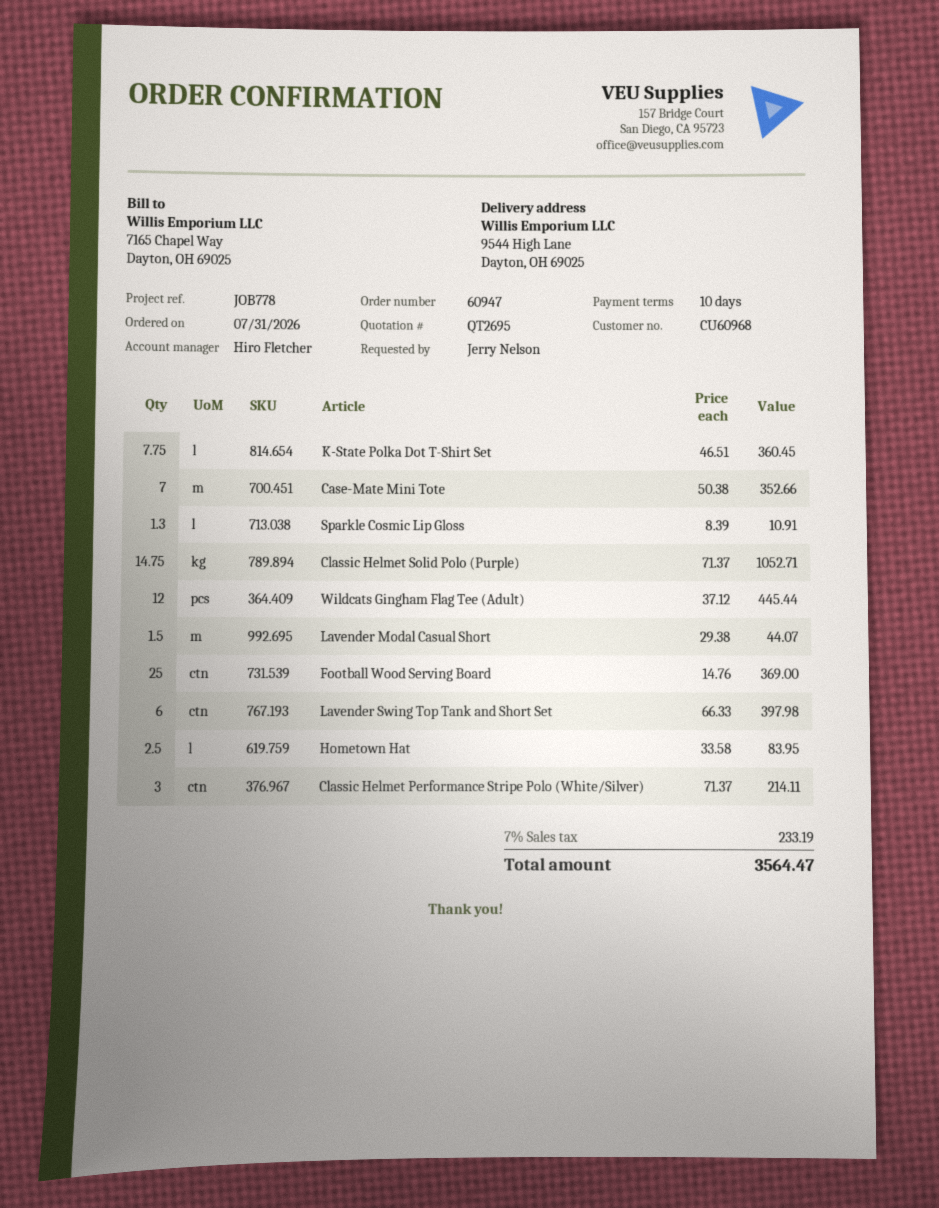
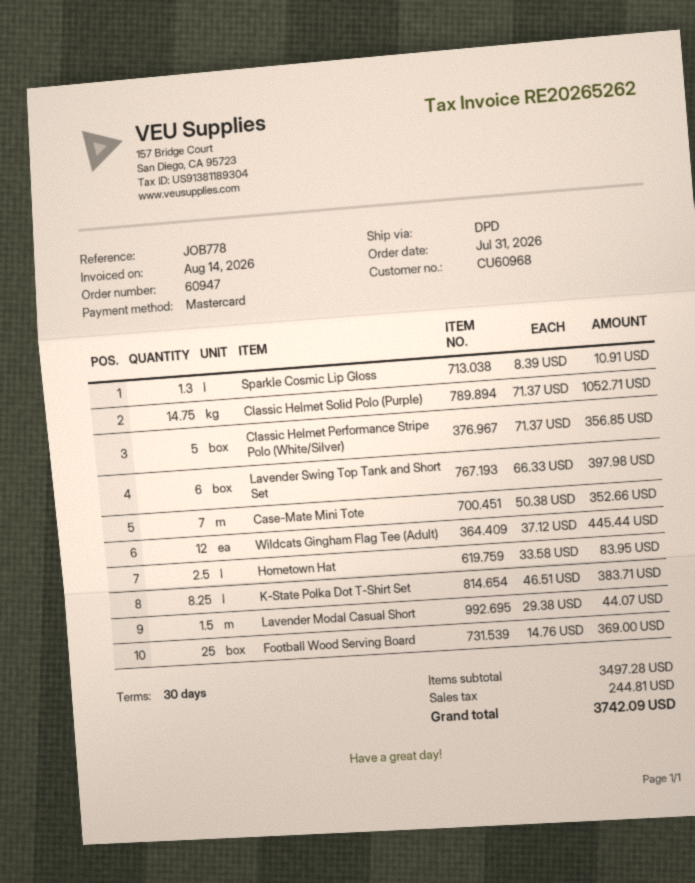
payment terms: 10 days -> 30 days
K-State Polka Dot T-Shirt Set: 7.75 x 46.51 = 360.45 -> 8.25 x 46.51 = 383.71
Classic Helmet Performance Stripe Polo (White/Silver): 3 x 71.37 = 214.11 -> 5 x 71.37 = 356.85
tax: 233.19 -> 244.81
total: 3564.47 -> 3742.09

